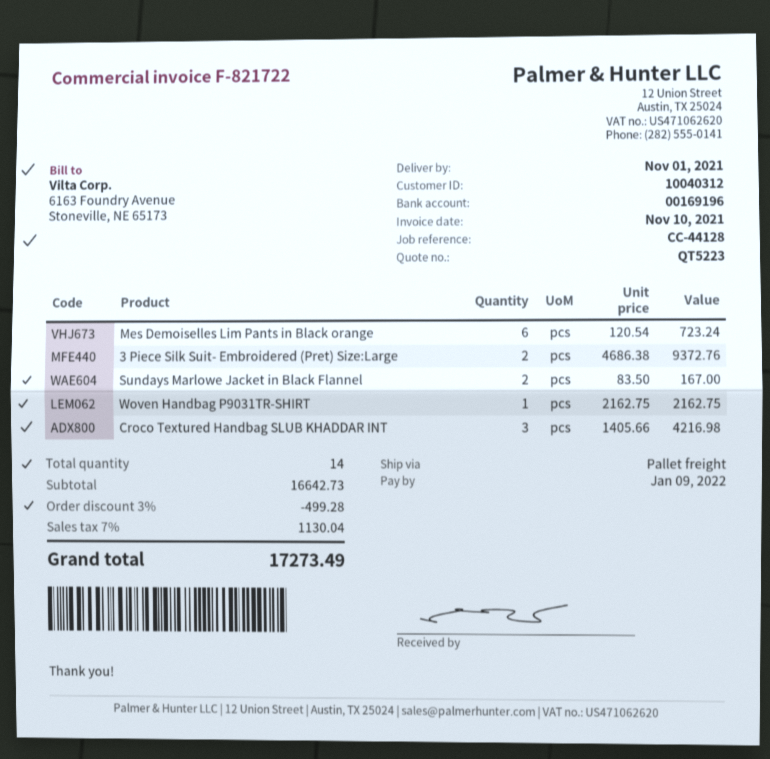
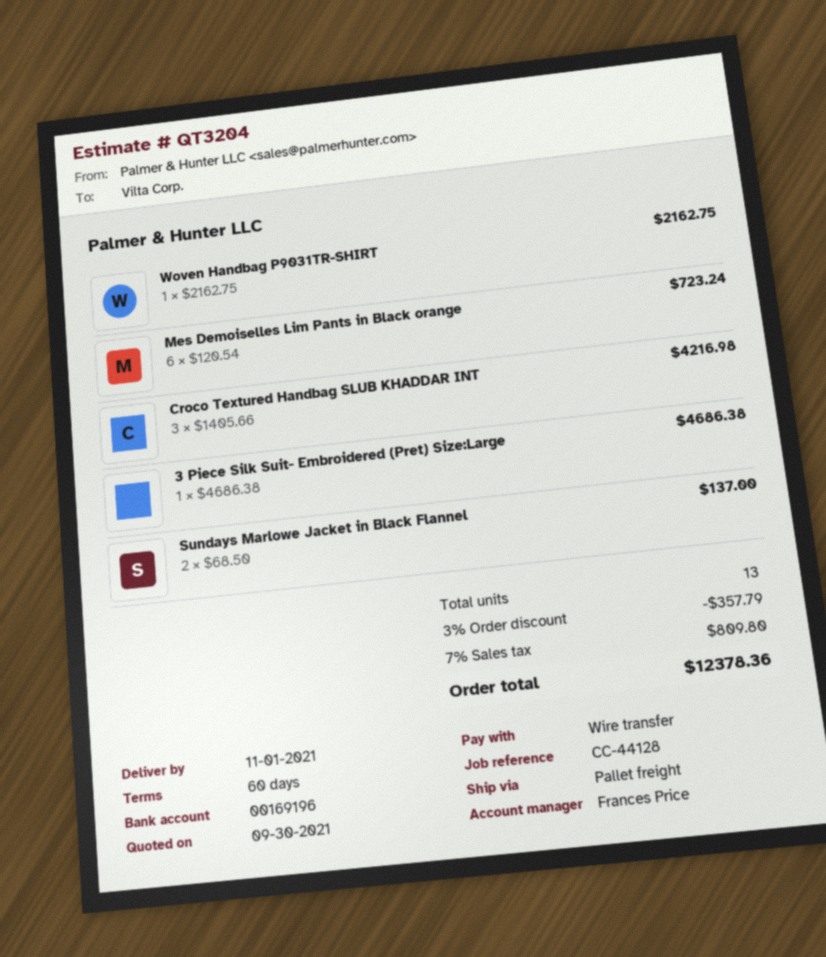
quote number: QT5223 -> QT3204
3 Piece Silk Suit- Embroidered (Pret) Size:Large: 2 x 4686.38 = 9372.76 -> 1 x 4686.38 = 4686.38
Sundays Marlowe Jacket in Black Flannel: 2 x 83.50 = 167.00 -> 2 x 68.50 = 137.00
total quantity: 14 -> 13
discount: 3% = 499.28 -> 3% = 357.79
tax: 7% = 1130.04 -> 7% = 809.80
total: 17273.49 -> 12378.36

